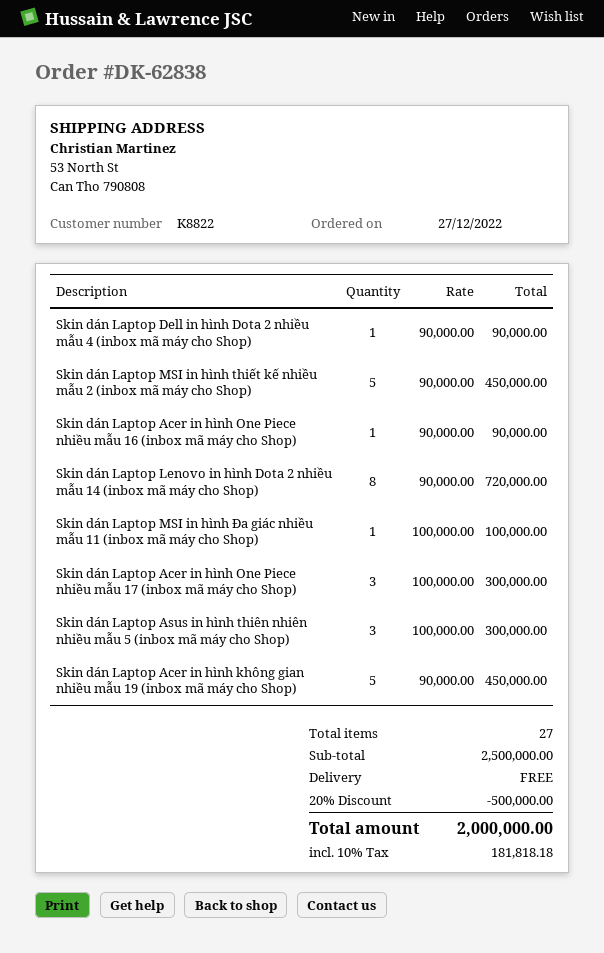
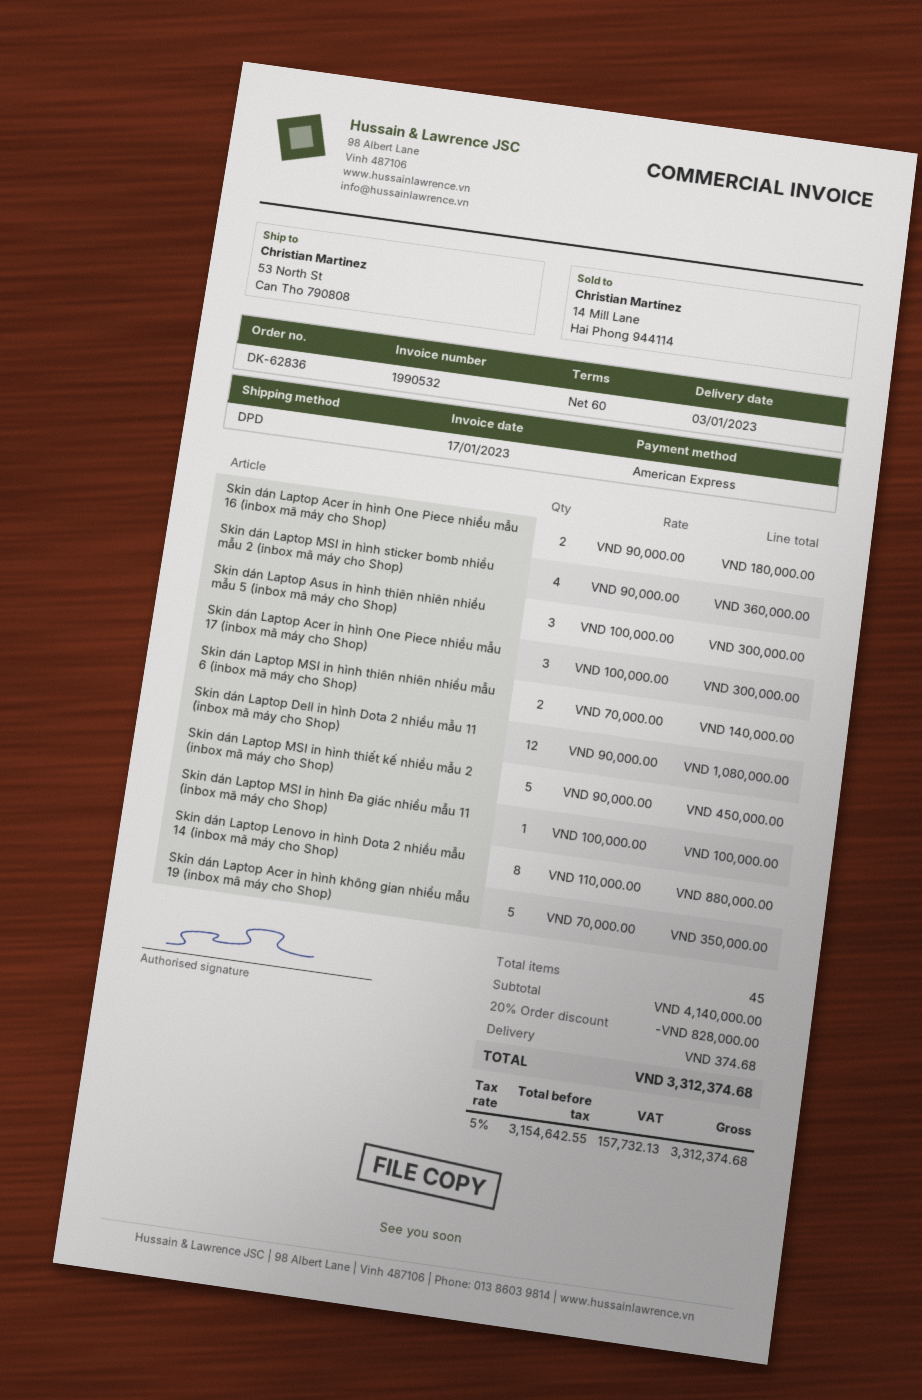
order number: DK-62838 -> DK-62836
Skin dán Laptop Dell in hình Dota 2 nhiều mẫu 4 (inbox mã máy cho Shop): 1 x 90000.00 = 90000.00 -> none
Skin dán Laptop Acer in hình One Piece nhiều mẫu 16 (inbox mã máy cho Shop): 1 x 90000.00 = 90000.00 -> 2 x 90000.00 = 180000.00
Skin dán Laptop Lenovo in hình Dota 2 nhiều mẫu 14 (inbox mã máy cho Shop): 8 x 90000.00 = 720000.00 -> 8 x 110000.00 = 880000.00
Skin dán Laptop Acer in hình không gian nhiều mẫu 19 (inbox mã máy cho Shop): 5 x 90000.00 = 450000.00 -> 5 x 70000.00 = 350000.00
Skin dán Laptop MSI in hình sticker bomb nhiều mẫu 2 (inbox mã máy cho Shop): none -> 4 x 90000.00 = 360000.00
Skin dán Laptop MSI in hình thiên nhiên nhiều mẫu 6 (inbox mã máy cho Shop): none -> 2 x 70000.00 = 140000.00
Skin dán Laptop Dell in hình Dota 2 nhiều mẫu 11 (inbox mã máy cho Shop): none -> 12 x 90000.00 = 1080000.00
total quantity: 27 -> 45
subtotal: 2500000.00 -> 4140000.00
discount: 20% = 500000.00 -> 20% = 828000.00
shipping: 0.00 -> 374.68
tax: 10% = 181818.18 -> 5% = 157732.13
total: 2000000.00 -> 3312374.68

